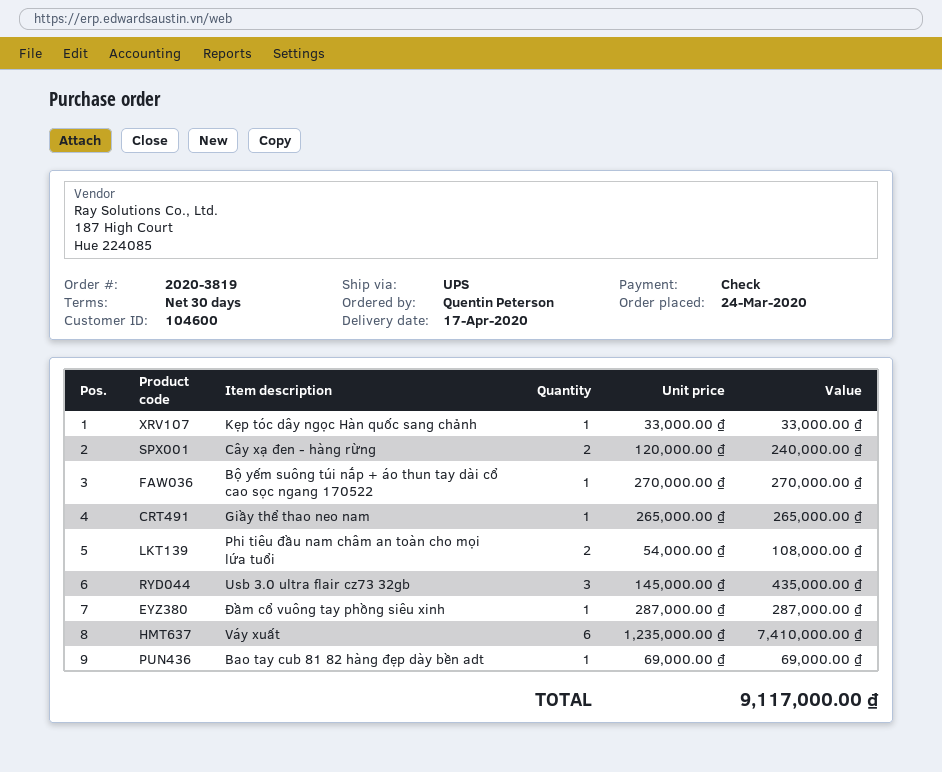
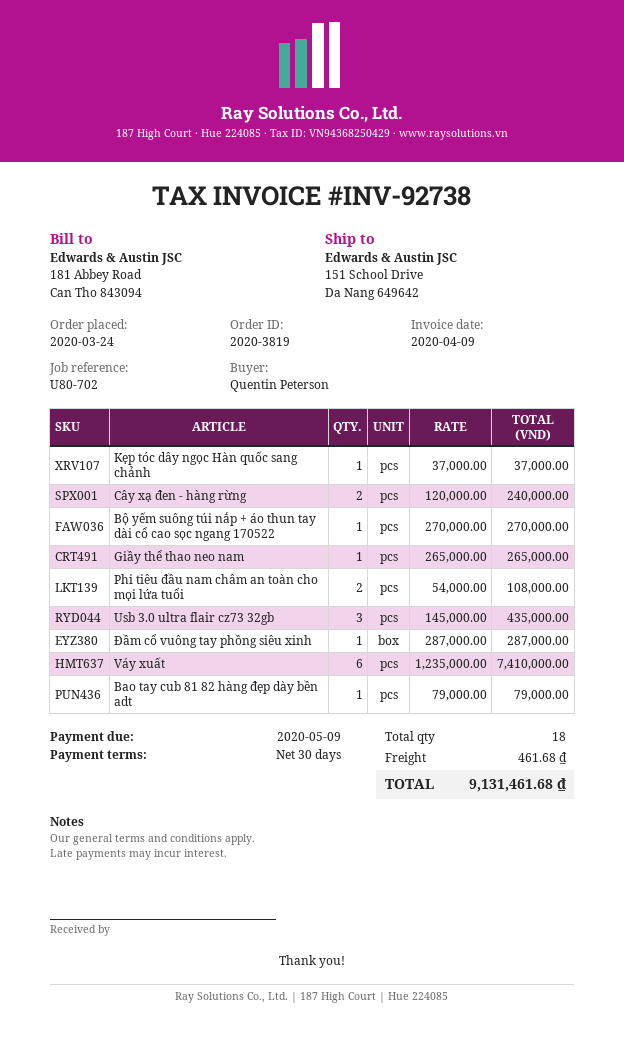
Kẹp tóc dây ngọc Hàn quốc sang chảnh: 1 x 33000.00 = 33000.00 -> 1 x 37000.00 = 37000.00
Bao tay cub 81 82 hàng đẹp dày bền adt: 1 x 69000.00 = 69000.00 -> 1 x 79000.00 = 79000.00
shipping: none -> 461.68
total: 9117000.00 -> 9131461.68

